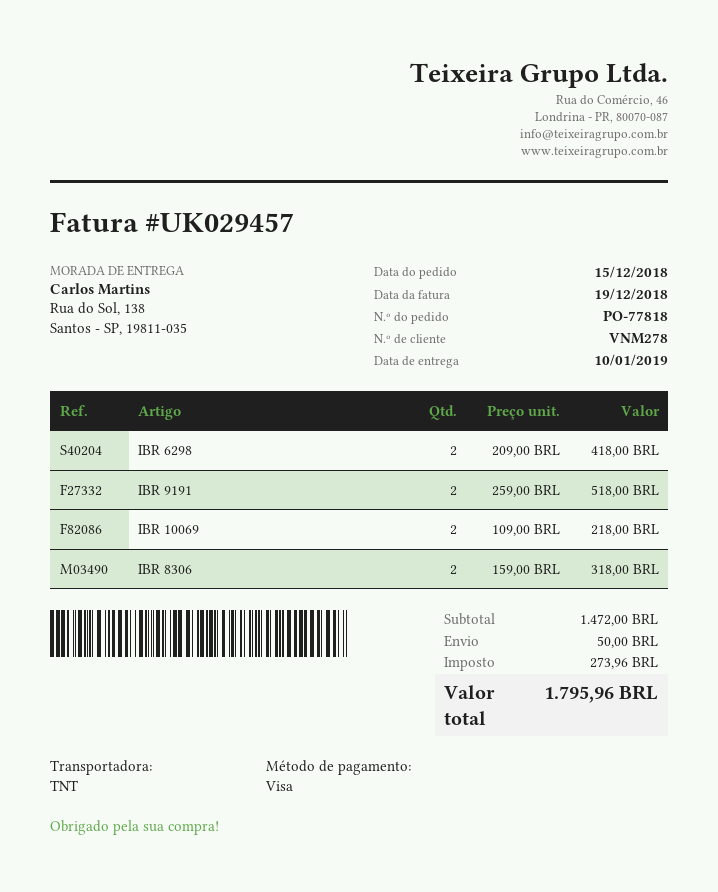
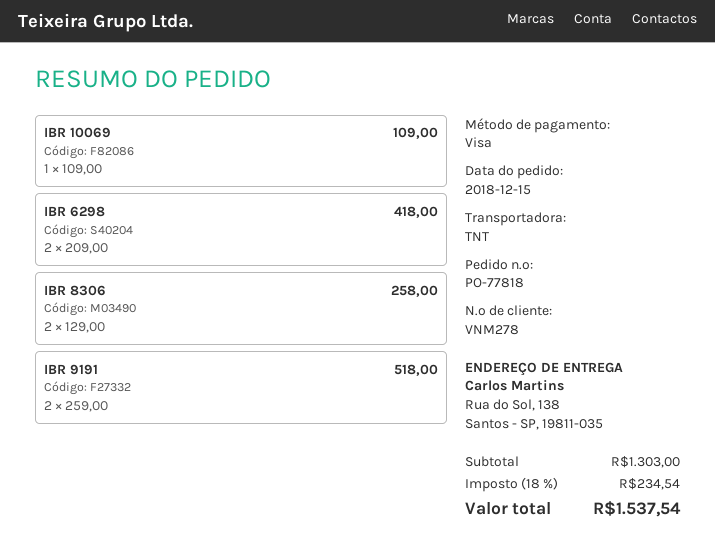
IBR 10069: 2 x 109.00 = 218.00 -> 1 x 109.00 = 109.00
IBR 8306: 2 x 159.00 = 318.00 -> 2 x 129.00 = 258.00
subtotal: 1472.00 -> 1303.00
shipping: 50.00 -> none
tax: 273.96 -> 234.54
total: 1795.96 -> 1537.54

